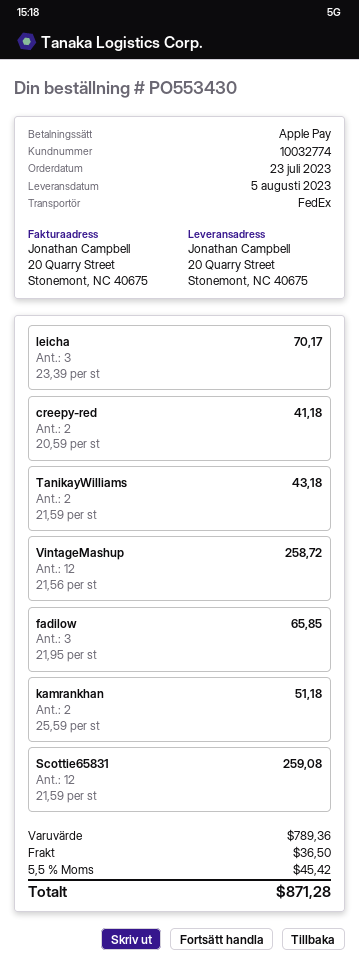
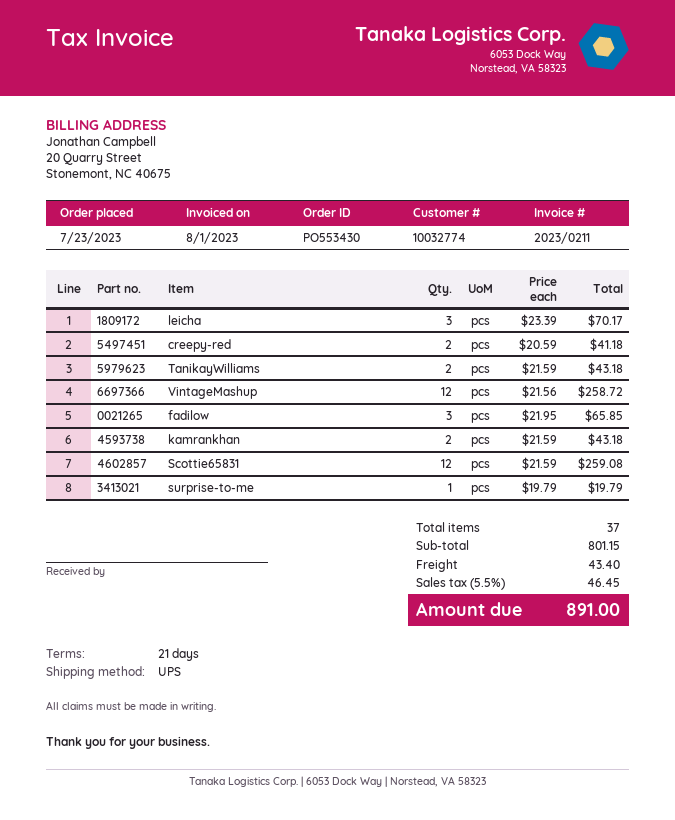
shipping method: FedEx -> UPS
kamrankhan: 2 x 25.59 = 51.18 -> 2 x 21.59 = 43.18
surprise-to-me: none -> 1 x 19.79 = 19.79
subtotal: 789.36 -> 801.15
shipping: 36.50 -> 43.40
tax: 5.5% = 45.42 -> 5.5% = 46.45
total: 871.28 -> 891.00

